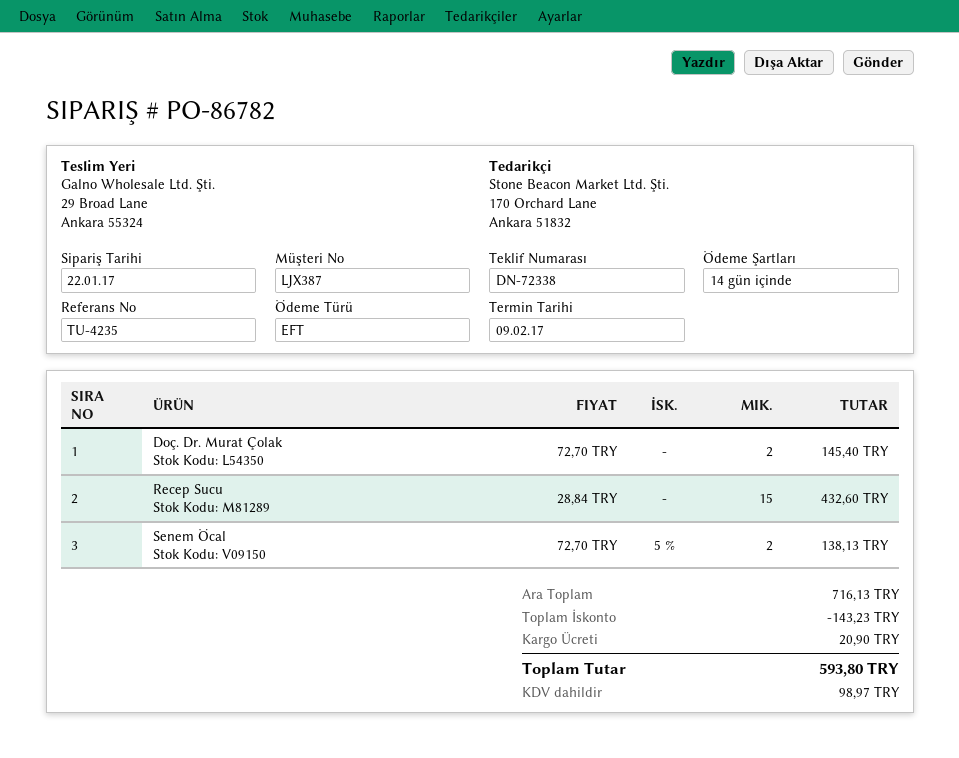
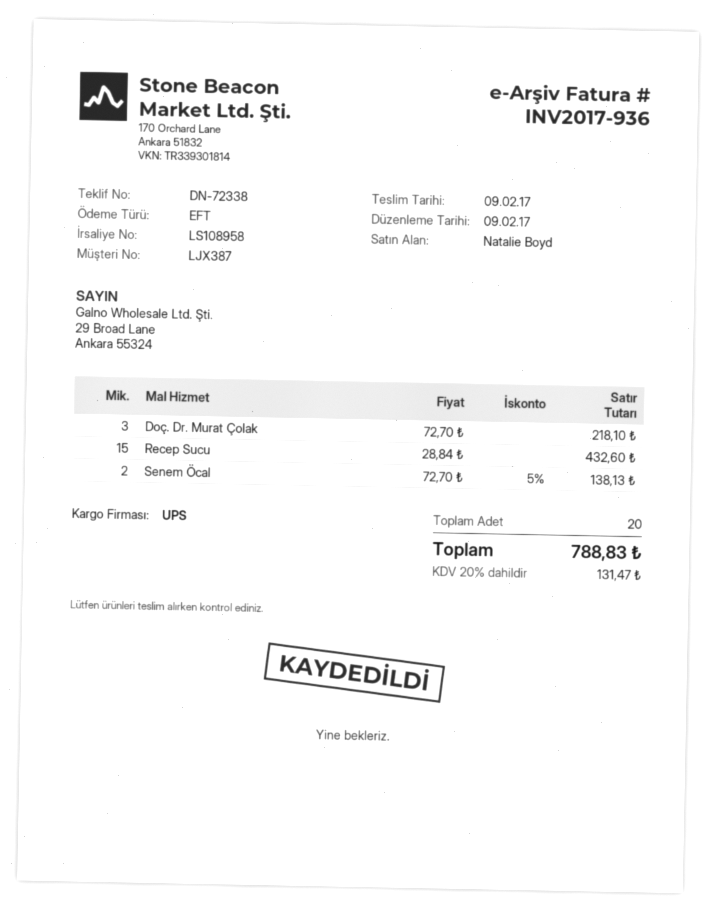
Doç. Dr. Murat Çolak: 2 x 72.70 = 145.40 -> 3 x 72.70 = 218.10
discount: 143.23 -> none
shipping: 20.90 -> none
tax: 98.97 -> 131.47
total: 593.80 -> 788.83

